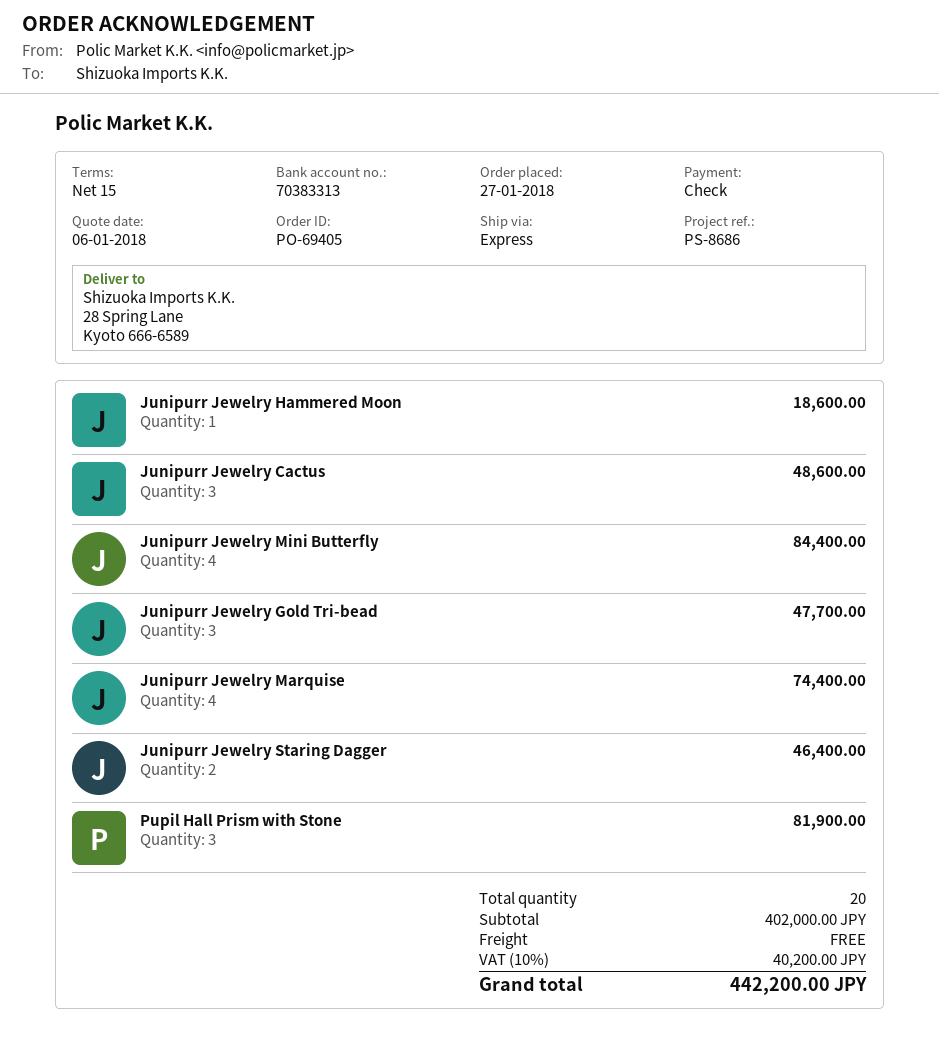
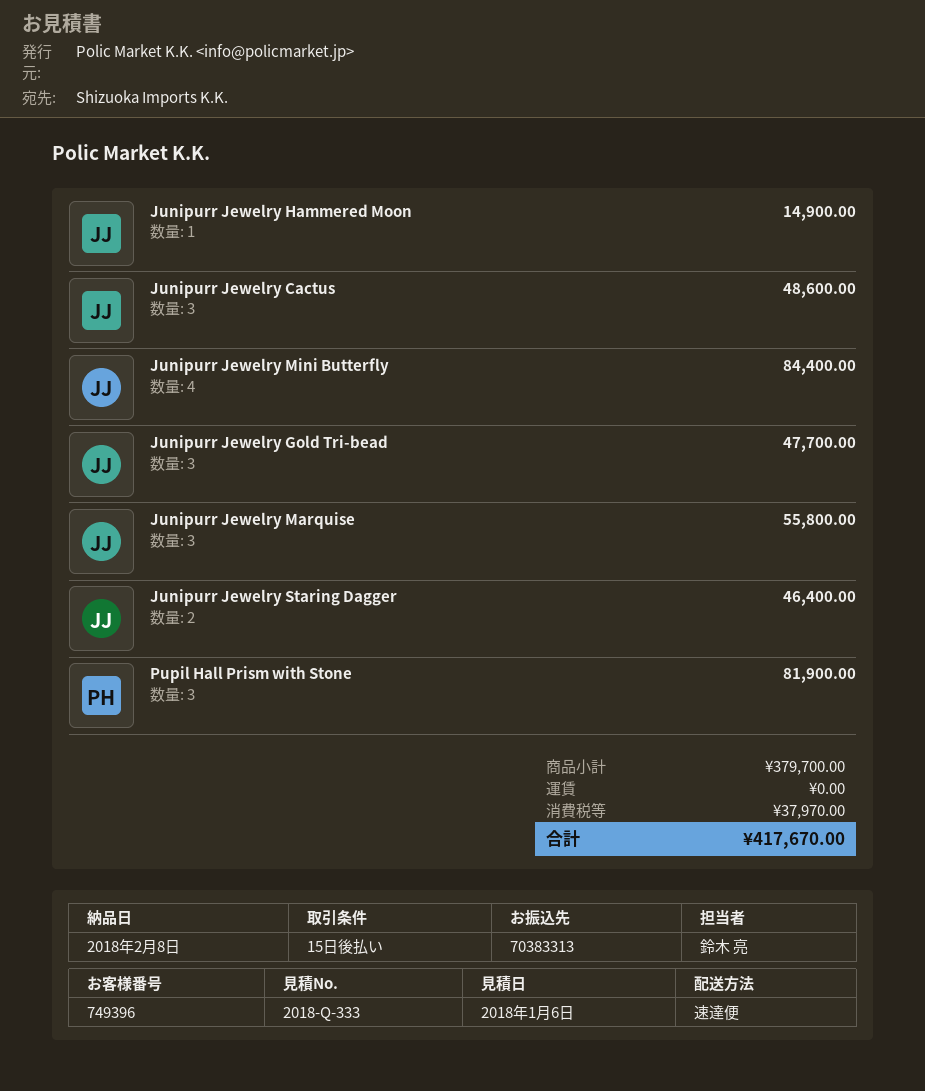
Junipurr Jewelry Hammered Moon: 1 for 18600.00 -> 1 for 14900.00
Junipurr Jewelry Marquise: 4 for 74400.00 -> 3 for 55800.00
subtotal: 402000.00 -> 379700.00
tax: 40200.00 -> 37970.00
total: 442200.00 -> 417670.00

